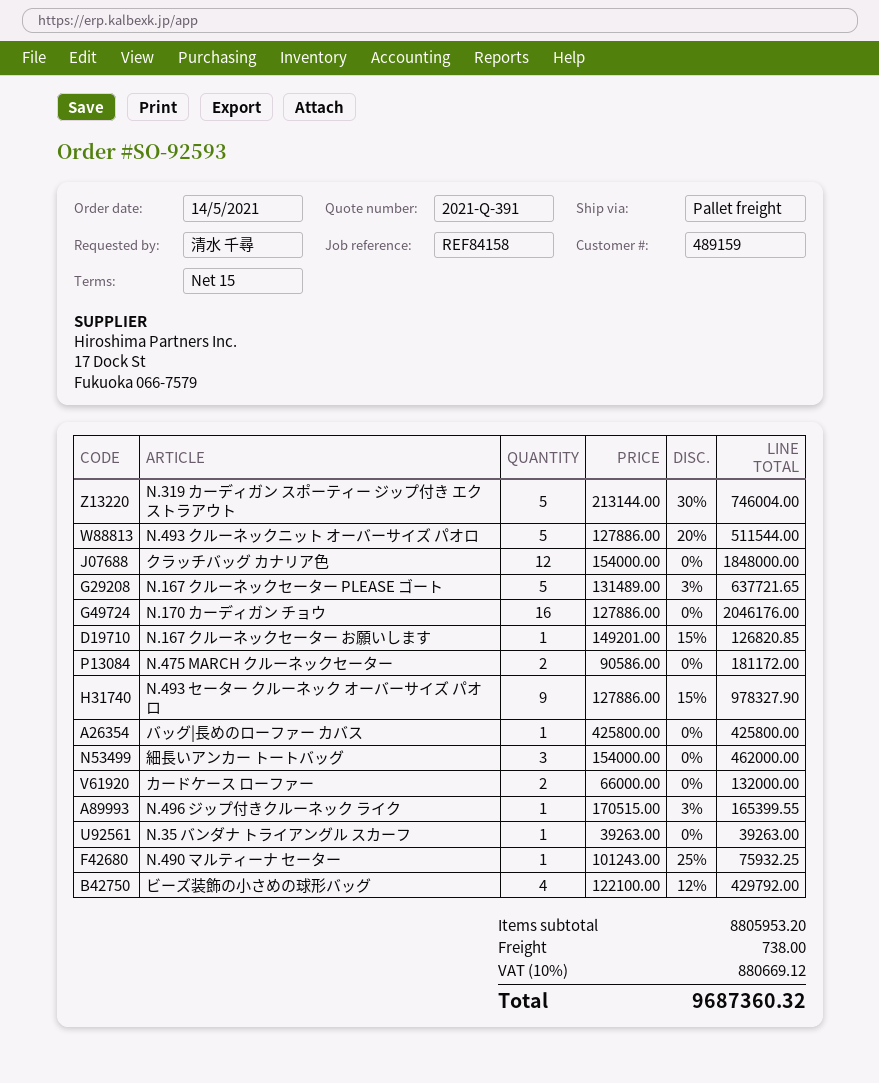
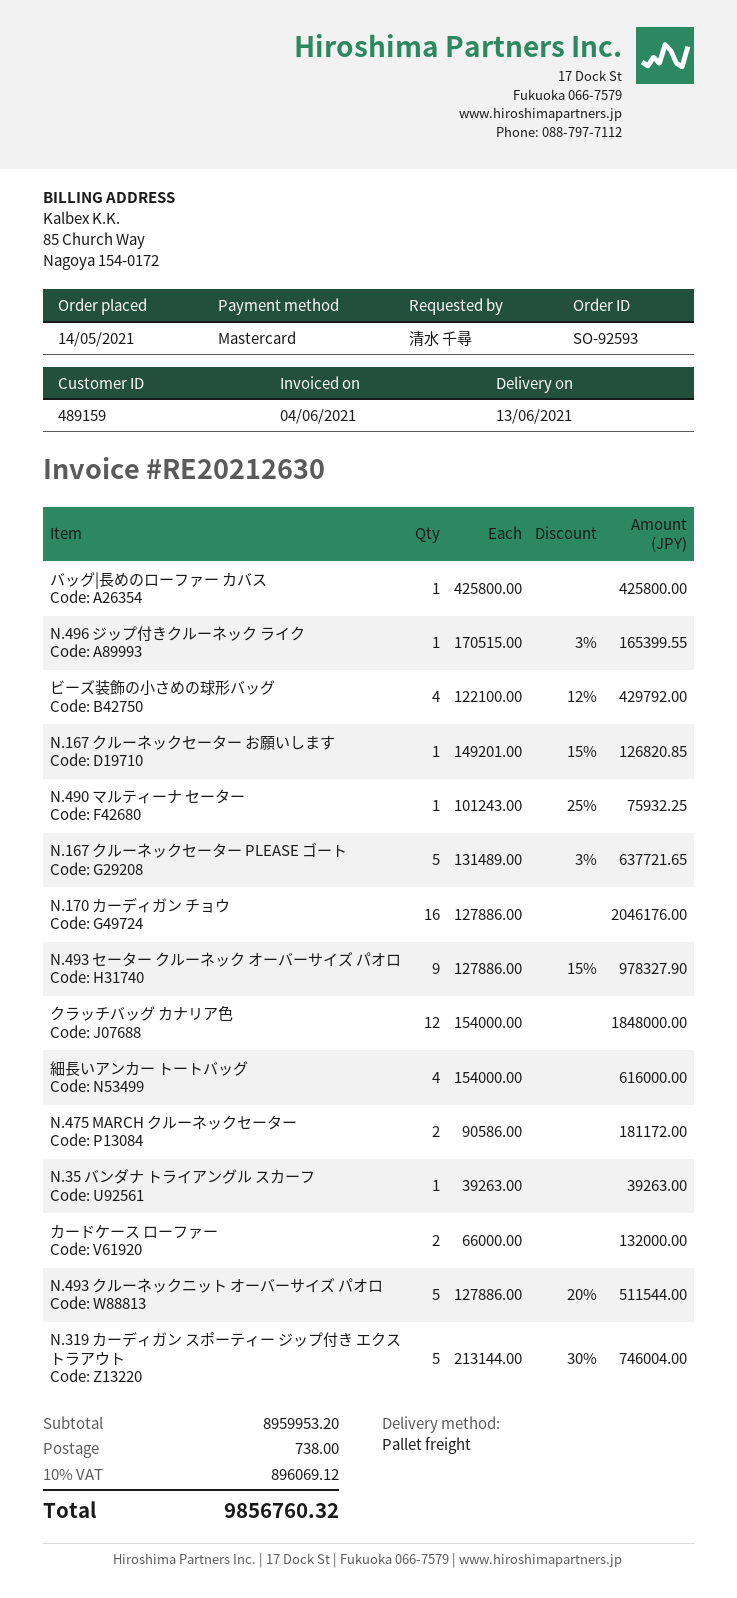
細長いアンカー トートバッグ: 3 x 154000.00 = 462000.00 -> 4 x 154000.00 = 616000.00
subtotal: 8805953.20 -> 8959953.20
tax: 10% = 880669.12 -> 10% = 896069.12
total: 9687360.32 -> 9856760.32

